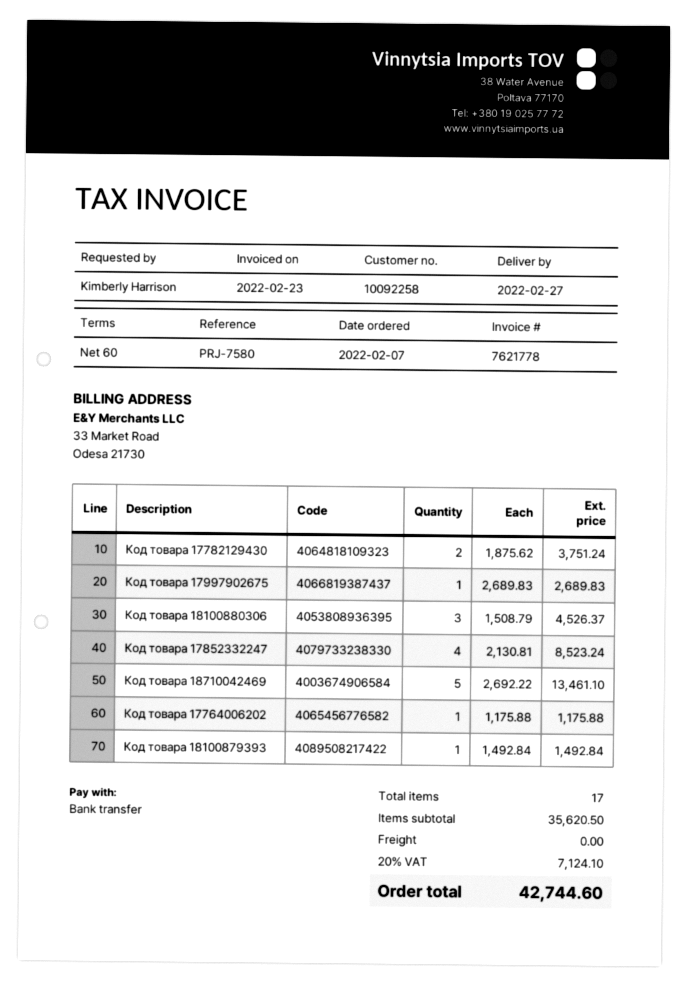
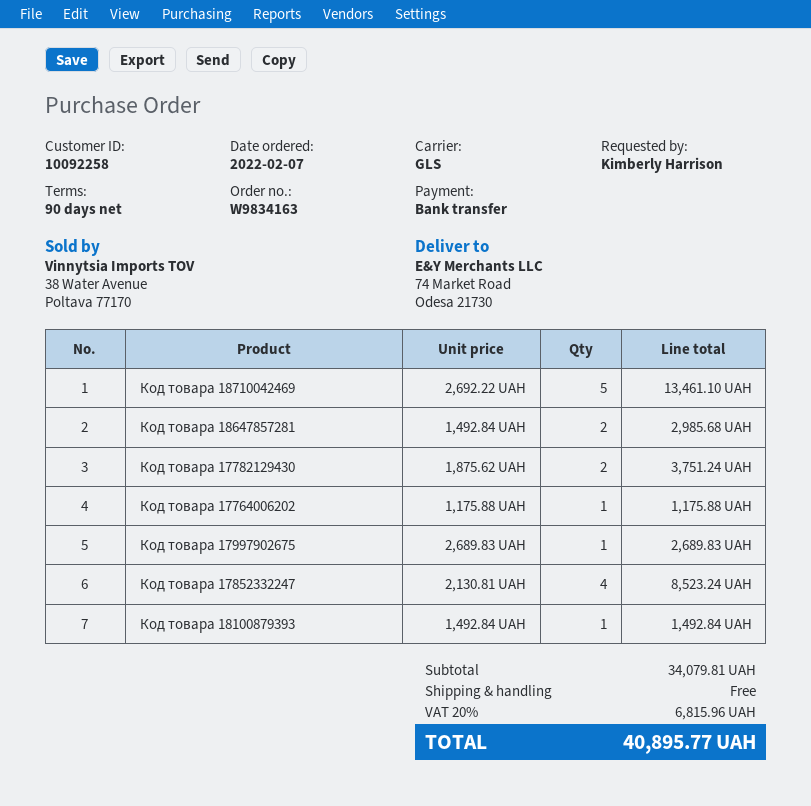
payment terms: 60 days -> 90 days
Код товара 18100880306: 3 x 1508.79 = 4526.37 -> none
Код товара 18647857281: none -> 2 x 1492.84 = 2985.68
subtotal: 35620.50 -> 34079.81
tax: 20% = 7124.10 -> 20% = 6815.96
total: 42744.60 -> 40895.77

